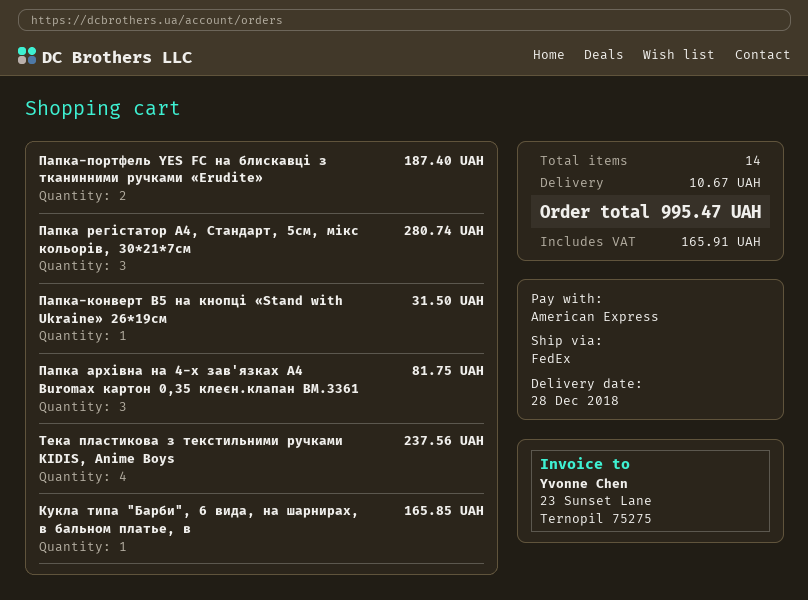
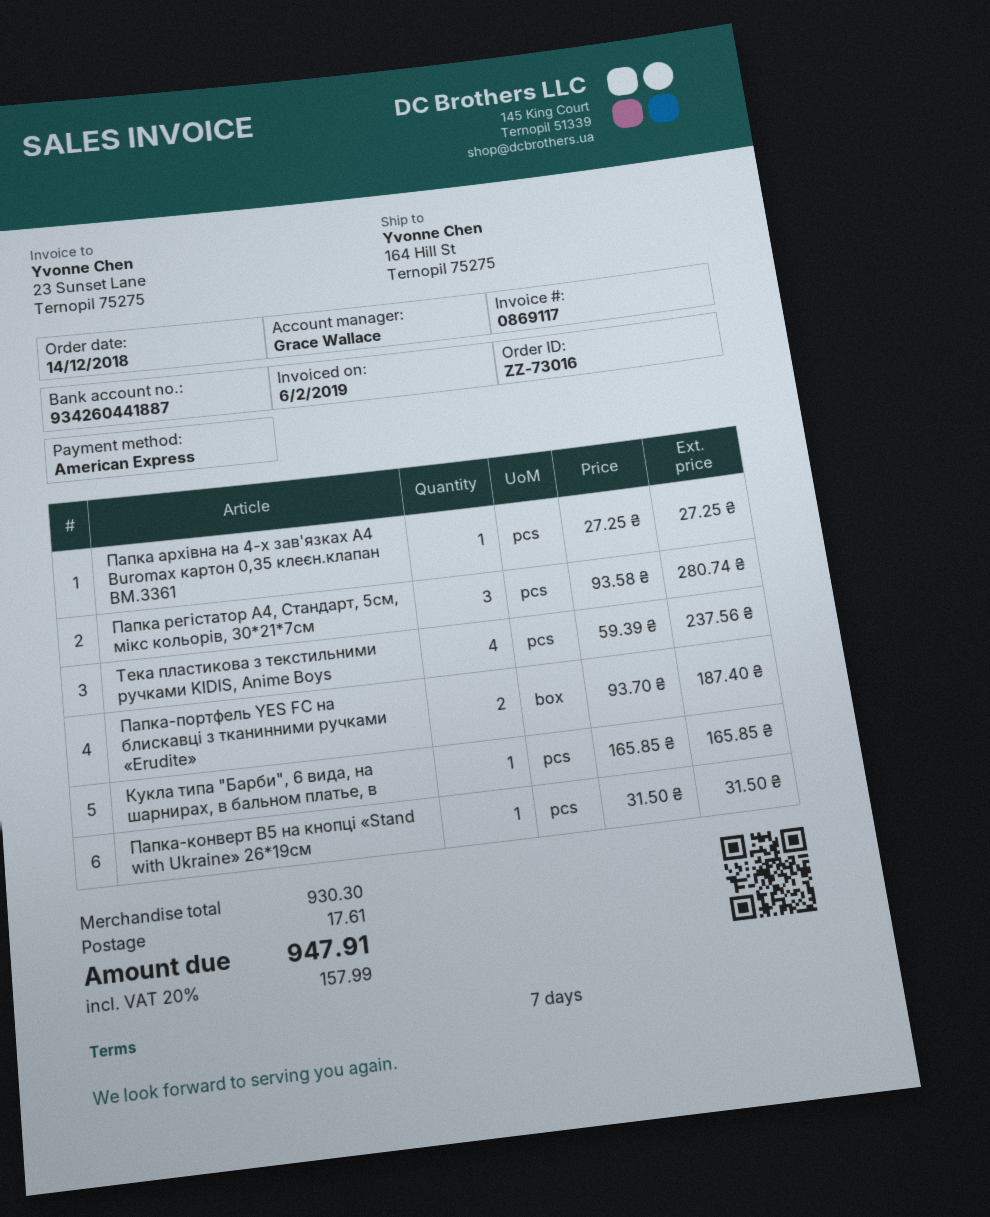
Папка архівна на 4-х зав'язках А4 Buromax картон 0,35 клеєн.клапан ВМ.3361: 3 for 81.75 -> 1 for 27.25
shipping: 10.67 -> 17.61
tax: 165.91 -> 157.99
total: 995.47 -> 947.91

